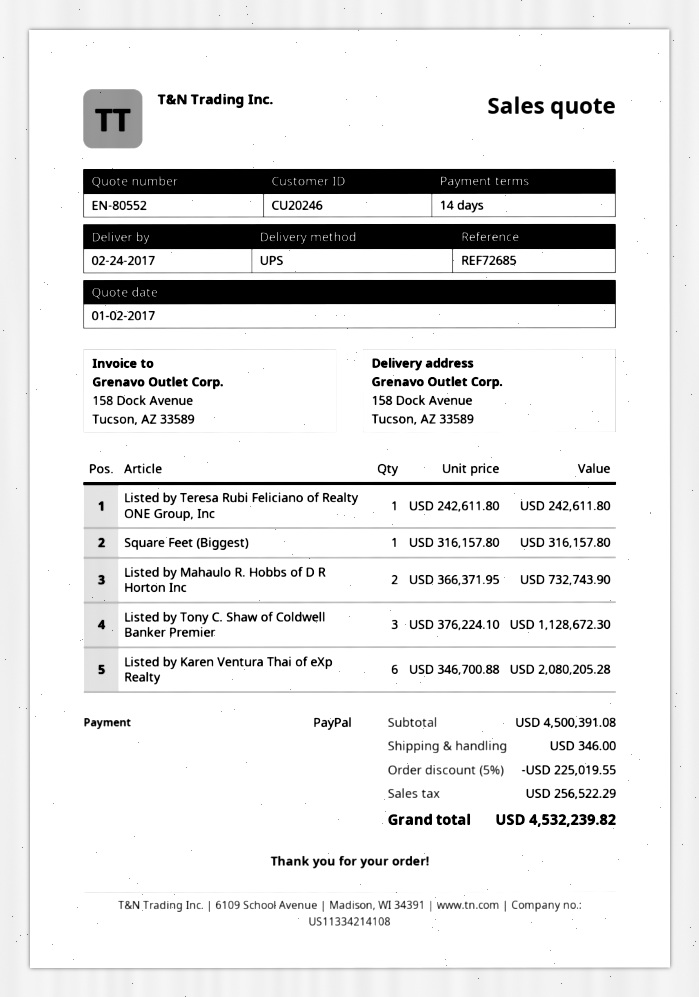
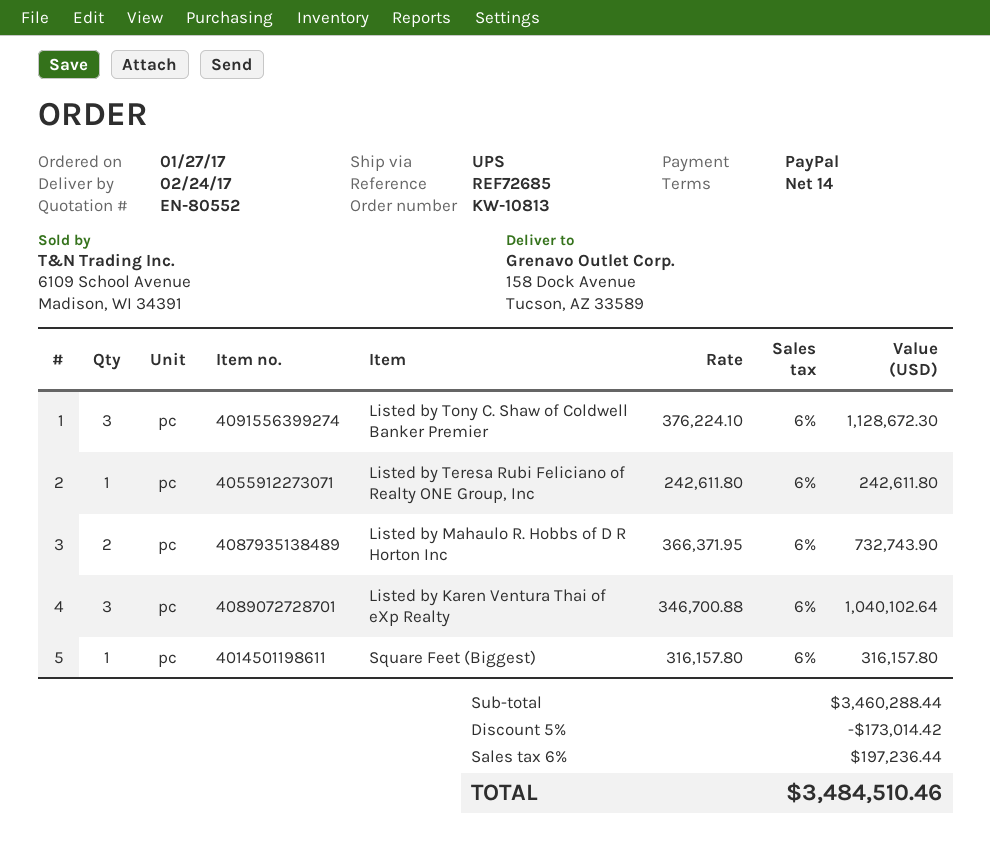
Listed by Karen Ventura Thai of eXp Realty: 6 x 346700.88 = 2080205.28 -> 3 x 346700.88 = 1040102.64
subtotal: 4500391.08 -> 3460288.44
discount: 5% = 225019.55 -> 5% = 173014.42
shipping: 346.00 -> none
tax: 256522.29 -> 197236.44
total: 4532239.82 -> 3484510.46

